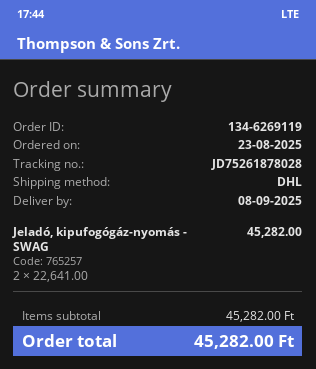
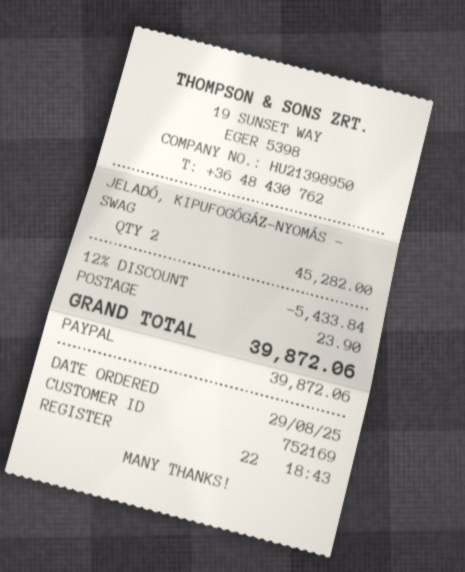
order date: 2025-08-23 -> 2025-08-29
discount: none -> 12% = 5433.84
shipping: none -> 23.90
total: 45282.00 -> 39872.06

